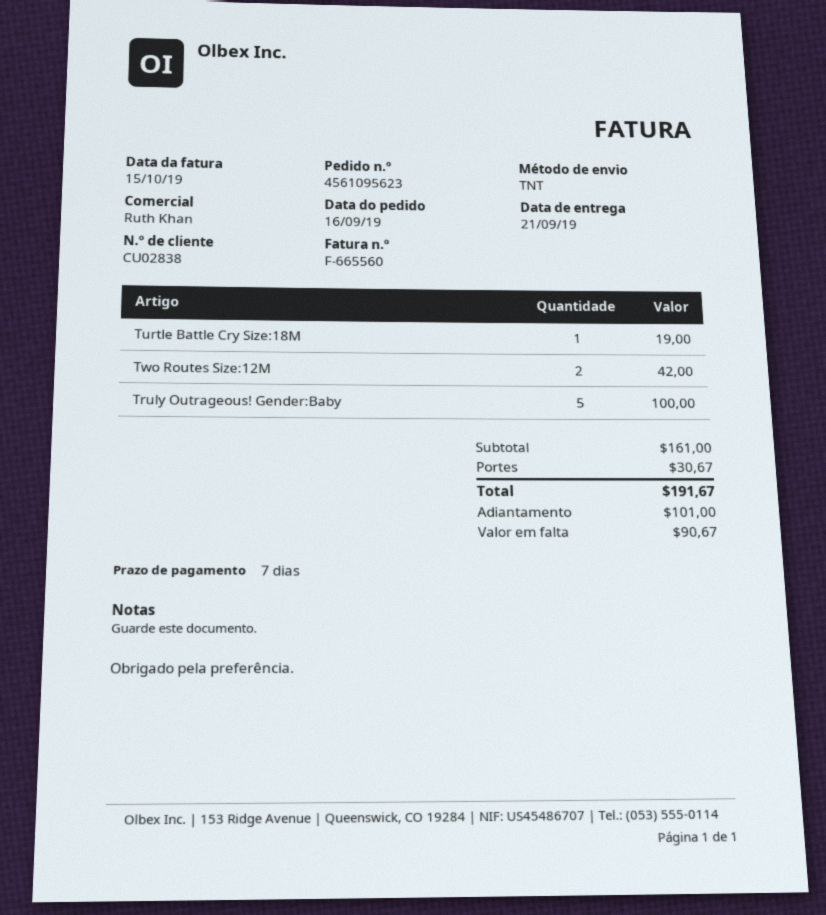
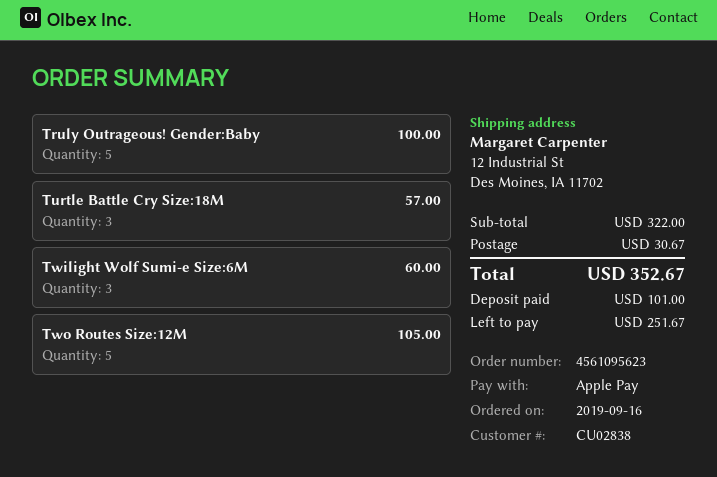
Turtle Battle Cry Size:18M: 1 for 19.00 -> 3 for 57.00
Two Routes Size:12M: 2 for 42.00 -> 5 for 105.00
Twilight Wolf Sumi-e Size:6M: none -> 3 for 60.00
subtotal: 161.00 -> 322.00
total: 191.67 -> 352.67
balance: 90.67 -> 251.67

